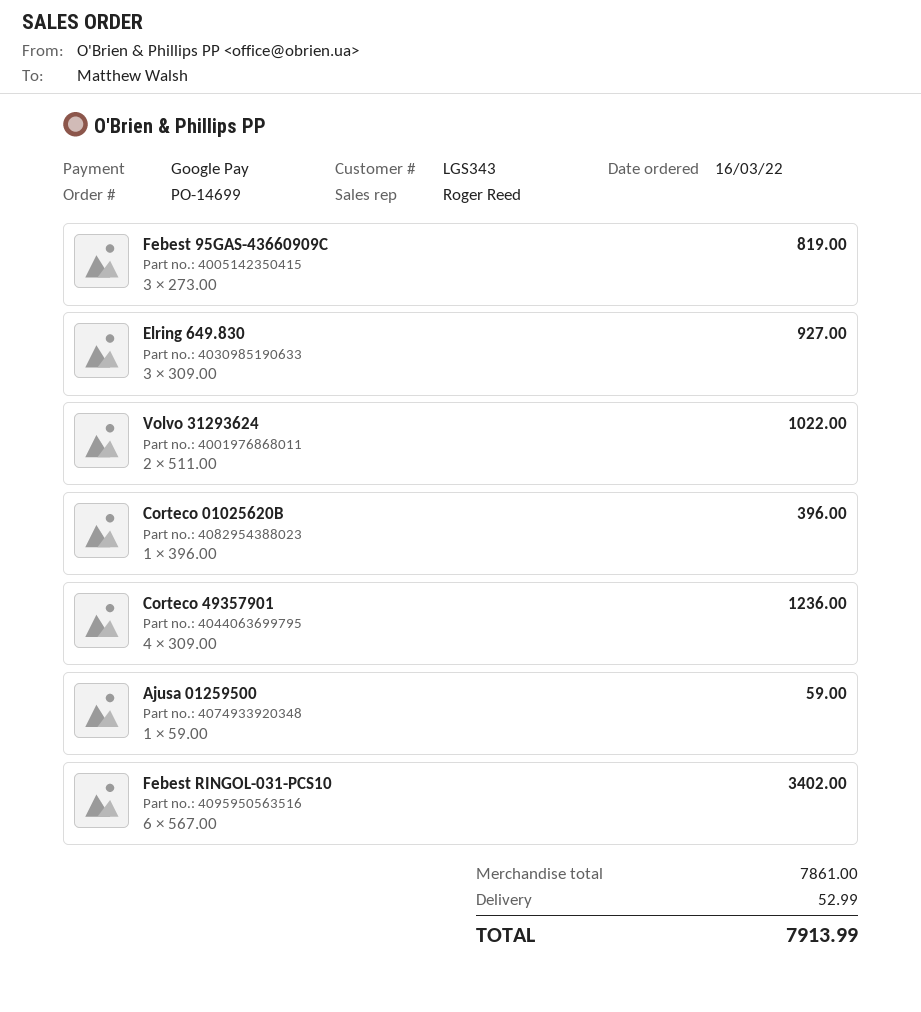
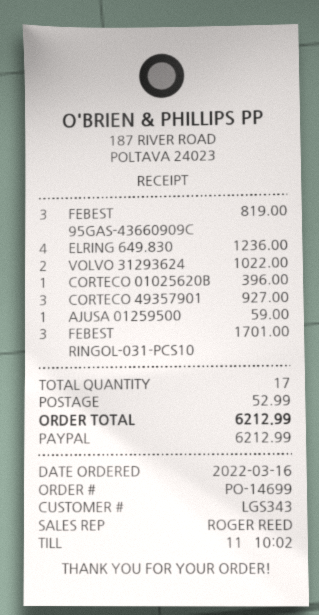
payment method: Google Pay -> PayPal
Elring 649.830: 3 for 927.00 -> 4 for 1236.00
Corteco 49357901: 4 for 1236.00 -> 3 for 927.00
Febest RINGOL-031-PCS10: 6 for 3402.00 -> 3 for 1701.00
total: 7913.99 -> 6212.99

